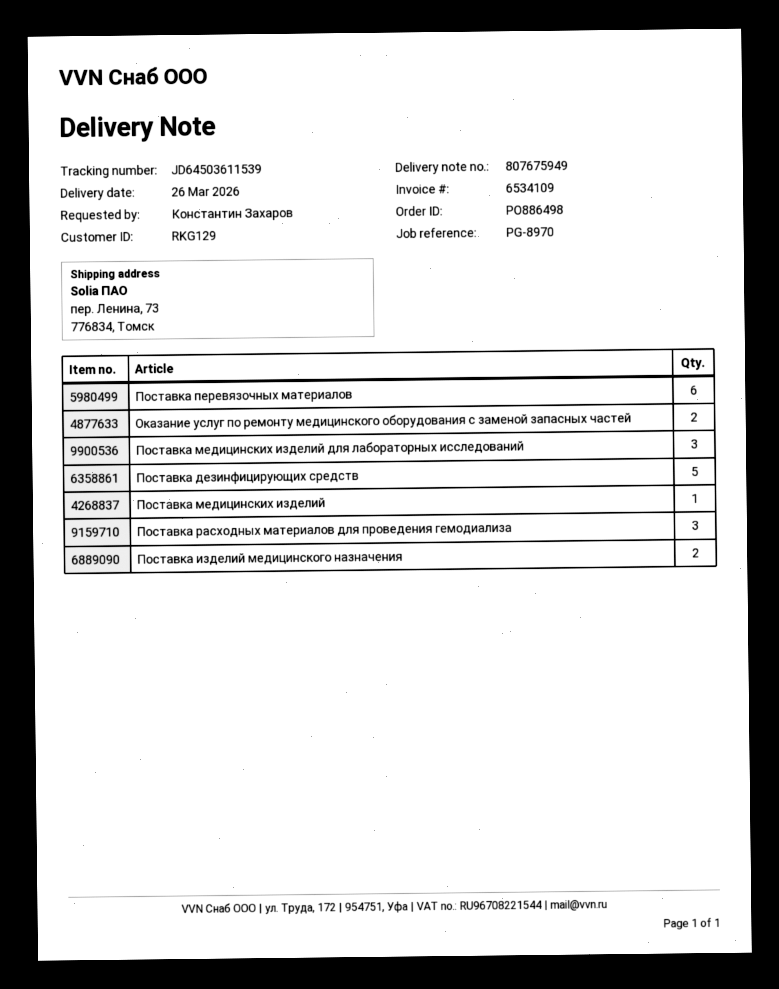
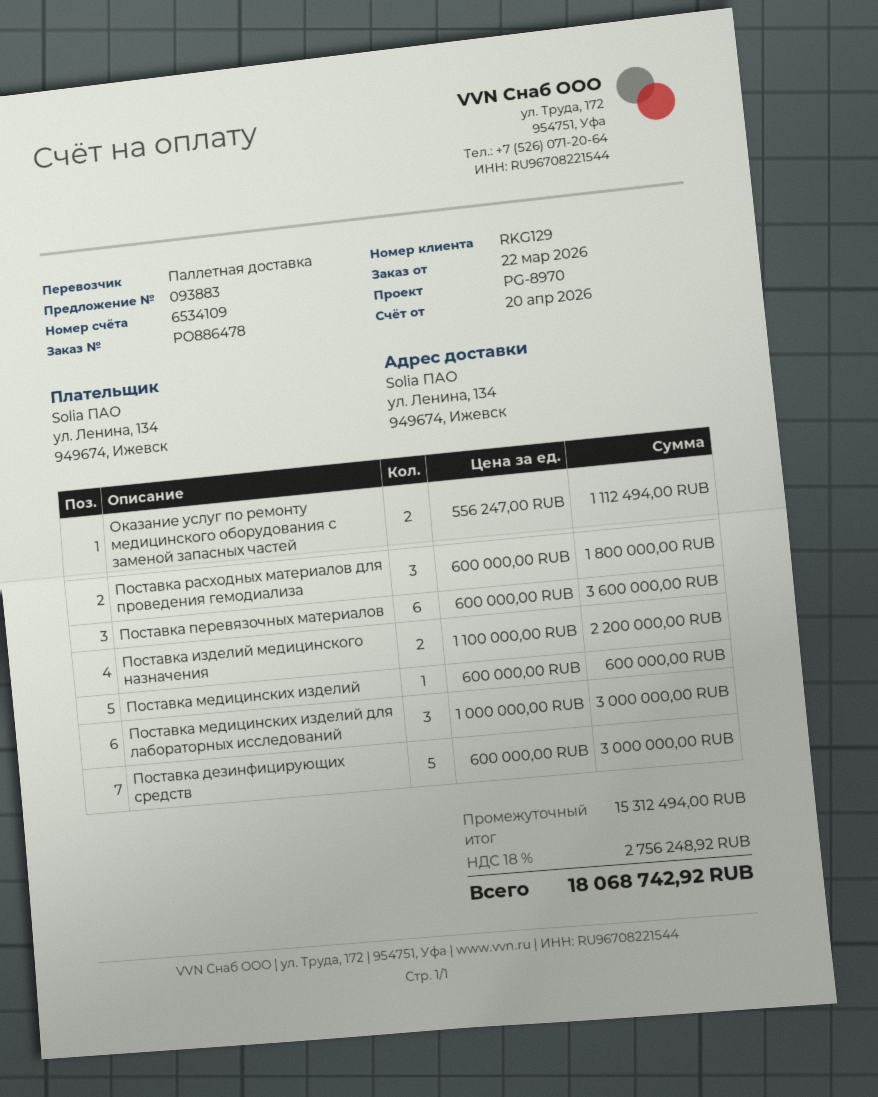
order number: PO886498 -> PO886478
ship to: пер. Ленина, 73, 776834, Томск -> ул. Ленина, 134, 949674, Ижевск

